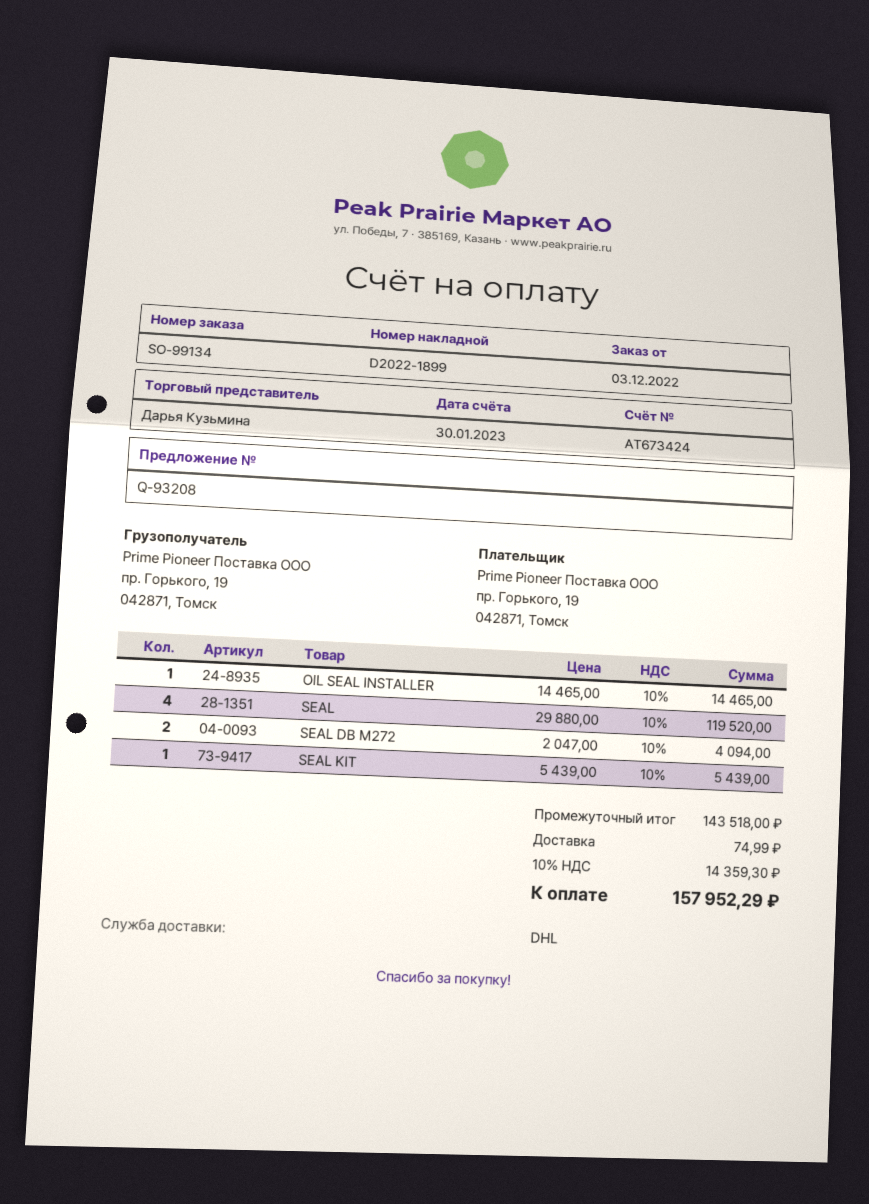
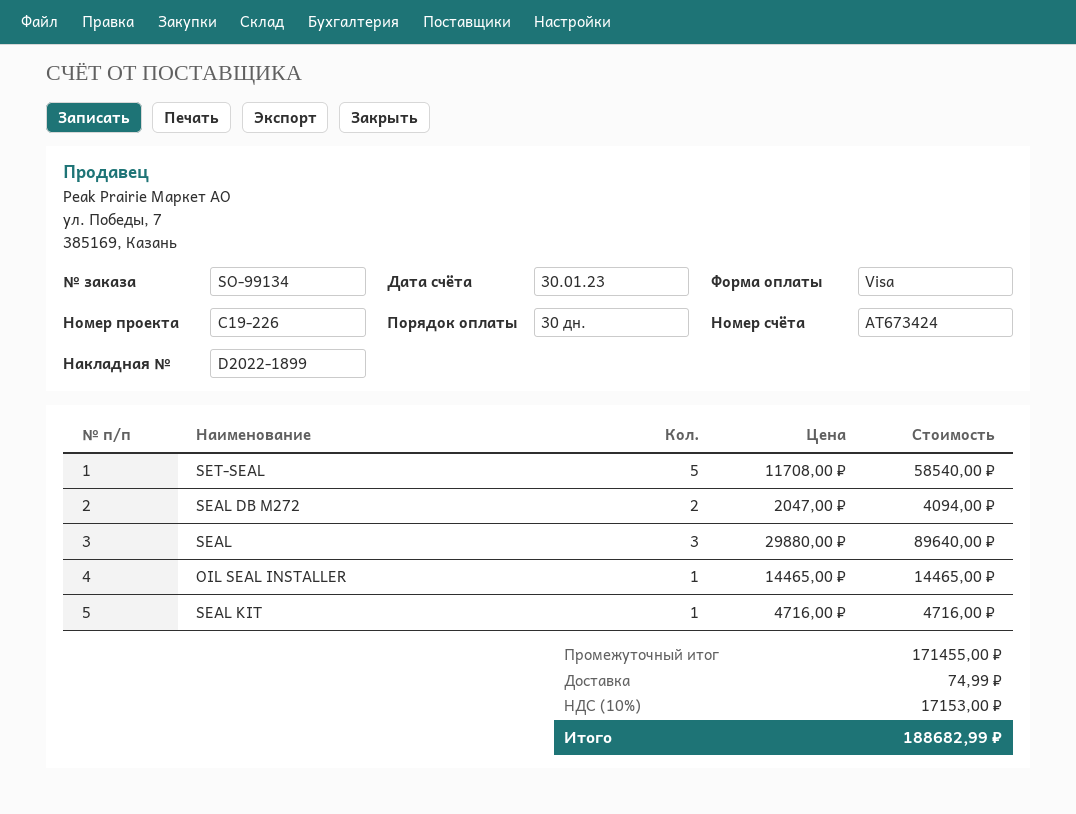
SEAL: 4 x 29880.00 = 119520.00 -> 3 x 29880.00 = 89640.00
SEAL KIT: 1 x 5439.00 = 5439.00 -> 1 x 4716.00 = 4716.00
SET-SEAL: none -> 5 x 11708.00 = 58540.00
subtotal: 143518.00 -> 171455.00
tax: 10% = 14359.30 -> 10% = 17153.00
total: 157952.29 -> 188682.99

